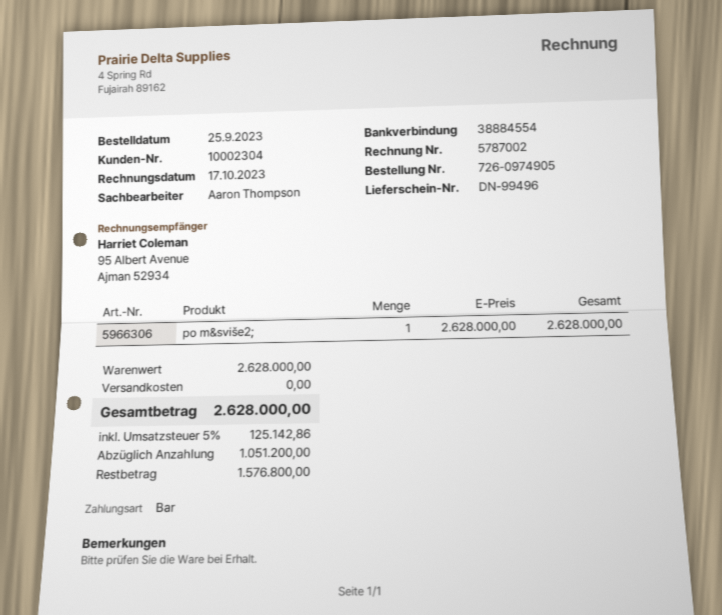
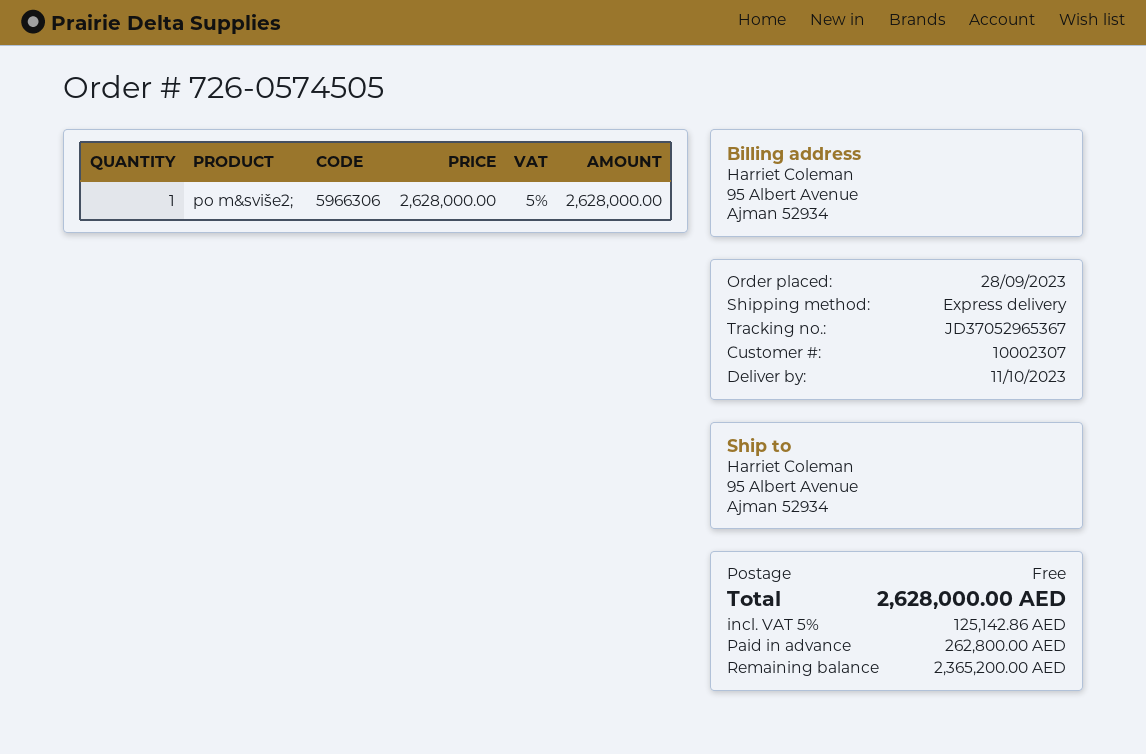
order number: 726-0974905 -> 726-0574505
order date: 2023-09-25 -> 2023-09-28
customer number: 10002304 -> 10002307
deposit: 1051200.00 -> 262800.00
balance: 1576800.00 -> 2365200.00

